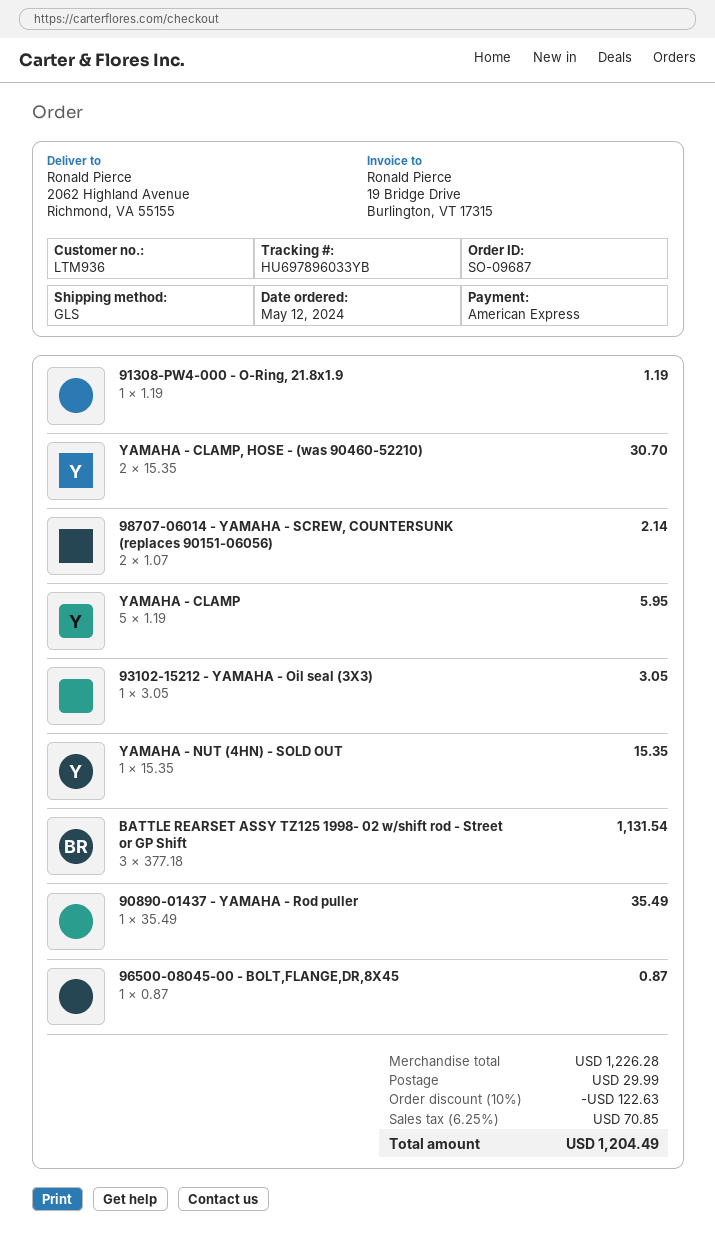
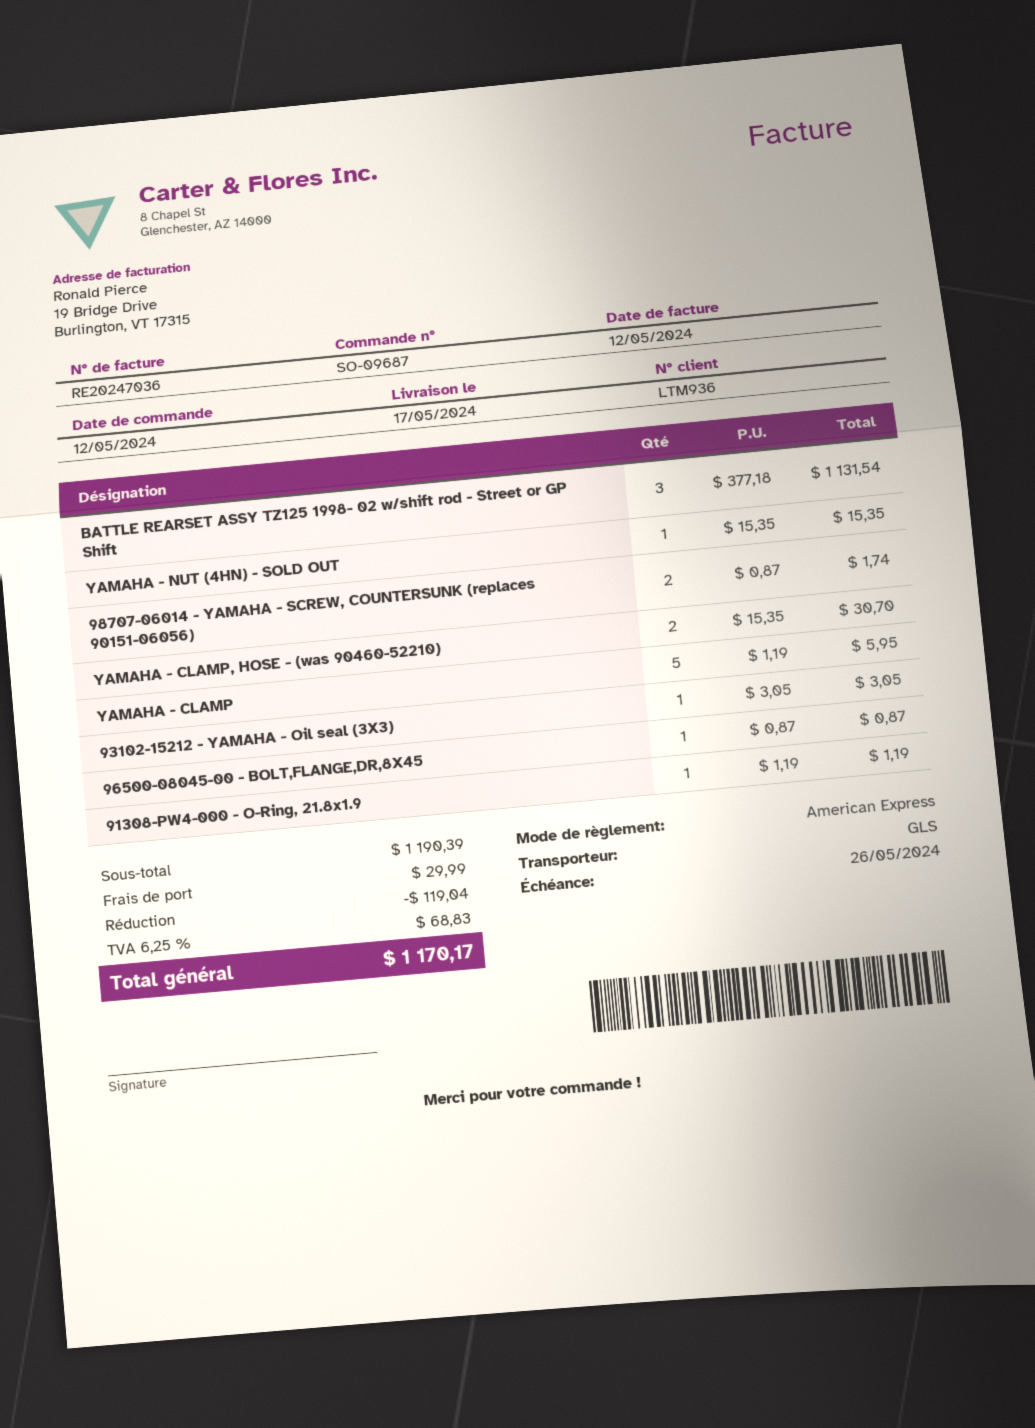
98707-06014 - YAMAHA - SCREW, COUNTERSUNK (replaces 90151-06056): 2 x 1.07 = 2.14 -> 2 x 0.87 = 1.74
90890-01437 - YAMAHA - Rod puller: 1 x 35.49 = 35.49 -> none
subtotal: 1226.28 -> 1190.39
discount: 122.63 -> 119.04
tax: 6.25% = 70.85 -> 6.25% = 68.83
total: 1204.49 -> 1170.17

